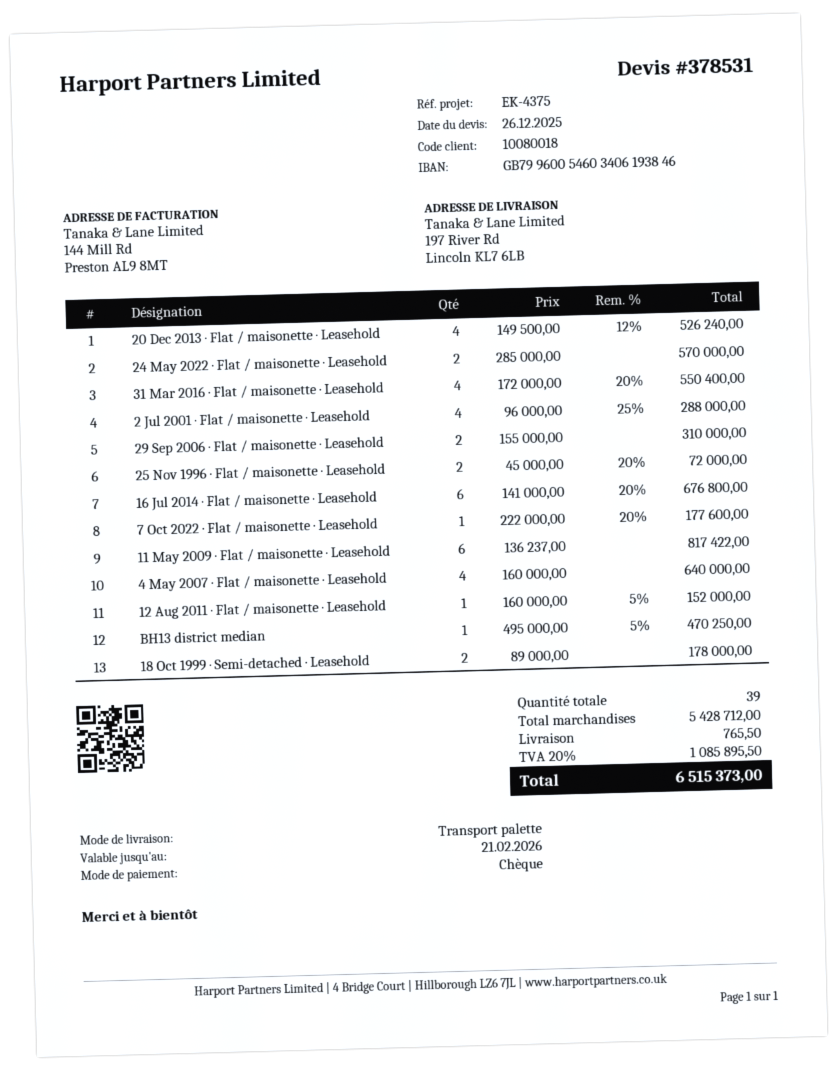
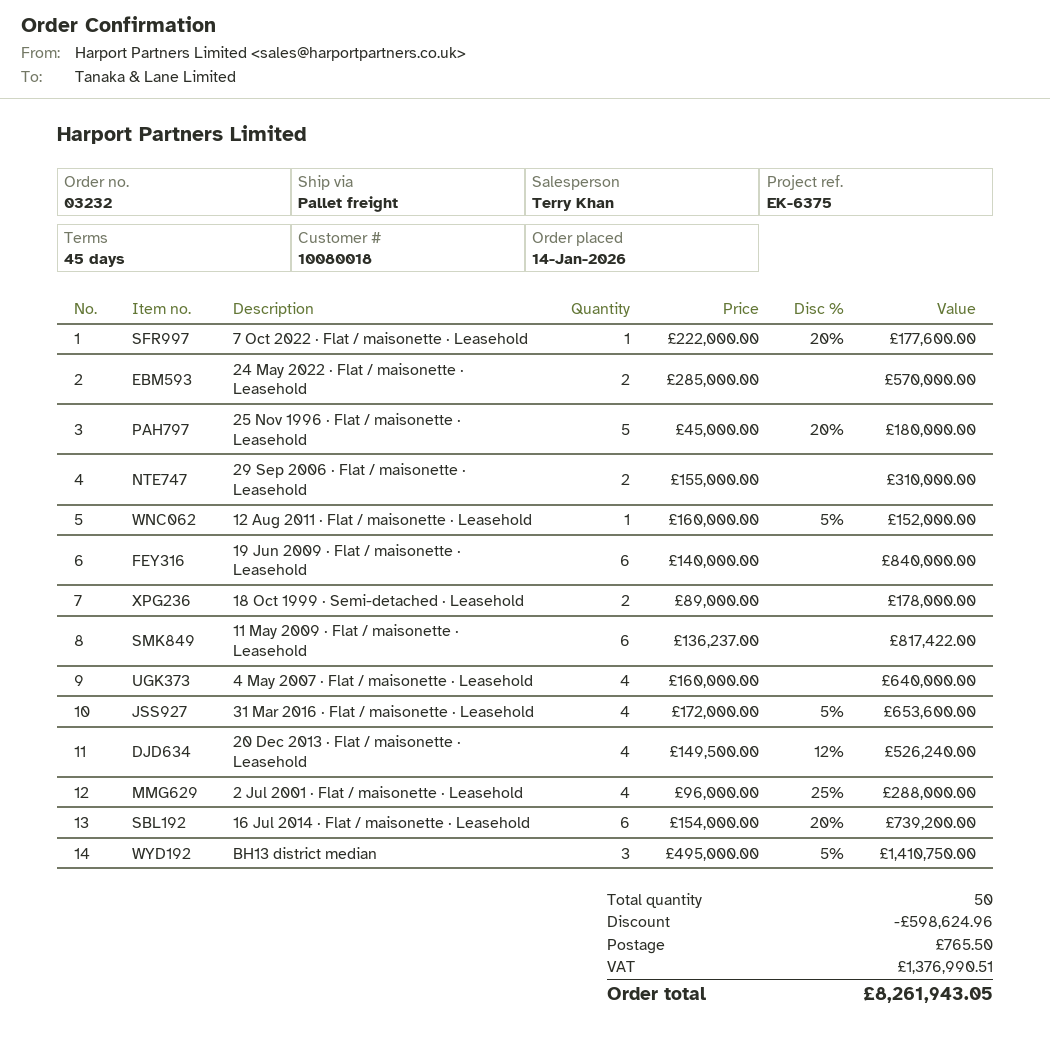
reference: EK-4375 -> EK-6375
31 Mar 2016 · Flat / maisonette · Leasehold: 4 x 172000.00 - 20% = 550400.00 -> 4 x 172000.00 - 5% = 653600.00
25 Nov 1996 · Flat / maisonette · Leasehold: 2 x 45000.00 - 20% = 72000.00 -> 5 x 45000.00 - 20% = 180000.00
16 Jul 2014 · Flat / maisonette · Leasehold: 6 x 141000.00 - 20% = 676800.00 -> 6 x 154000.00 - 20% = 739200.00
BH13 district median: 1 x 495000.00 - 5% = 470250.00 -> 3 x 495000.00 - 5% = 1410750.00
19 Jun 2009 · Flat / maisonette · Leasehold: none -> 6 x 140000.00 = 840000.00
total quantity: 39 -> 50
discount: none -> 598624.96
tax: 1085895.50 -> 1376990.51
total: 6515373.00 -> 8261943.05

